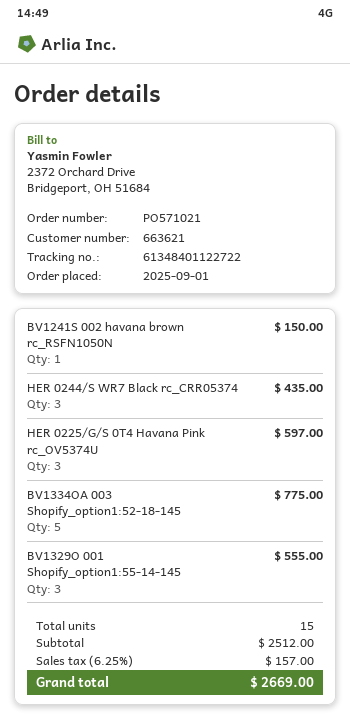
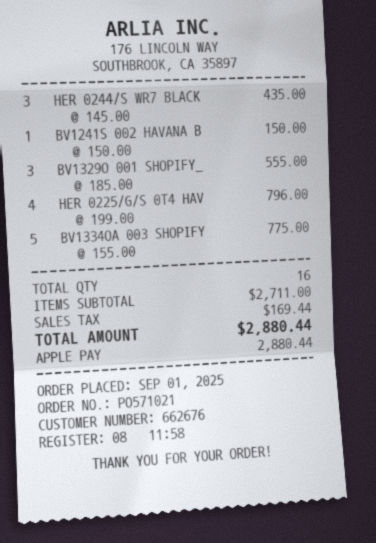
customer number: 663621 -> 662676
HER 0225/G/S 0T4 Havana Pink rc_OV5374U: 3 for 597.00 -> 4 for 796.00
total quantity: 15 -> 16
subtotal: 2512.00 -> 2711.00
tax: 157.00 -> 169.44
total: 2669.00 -> 2880.44

